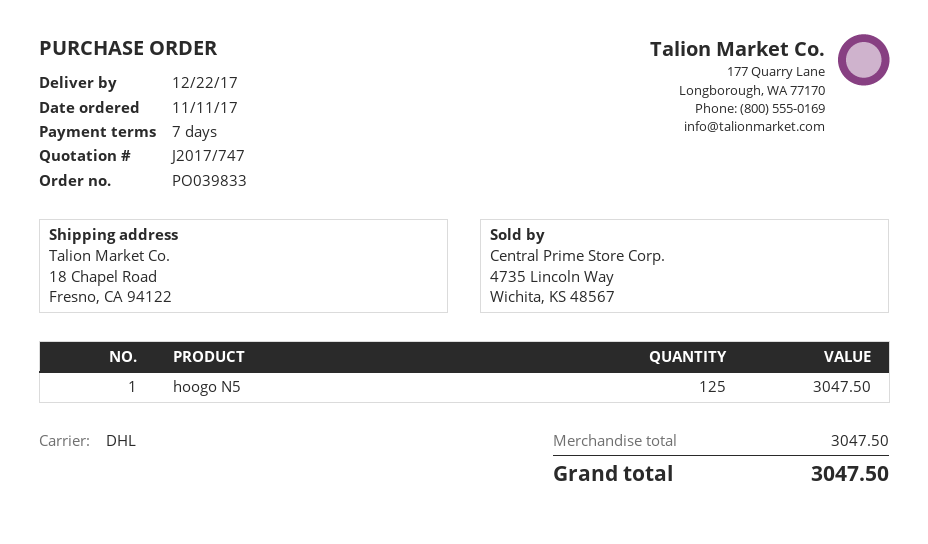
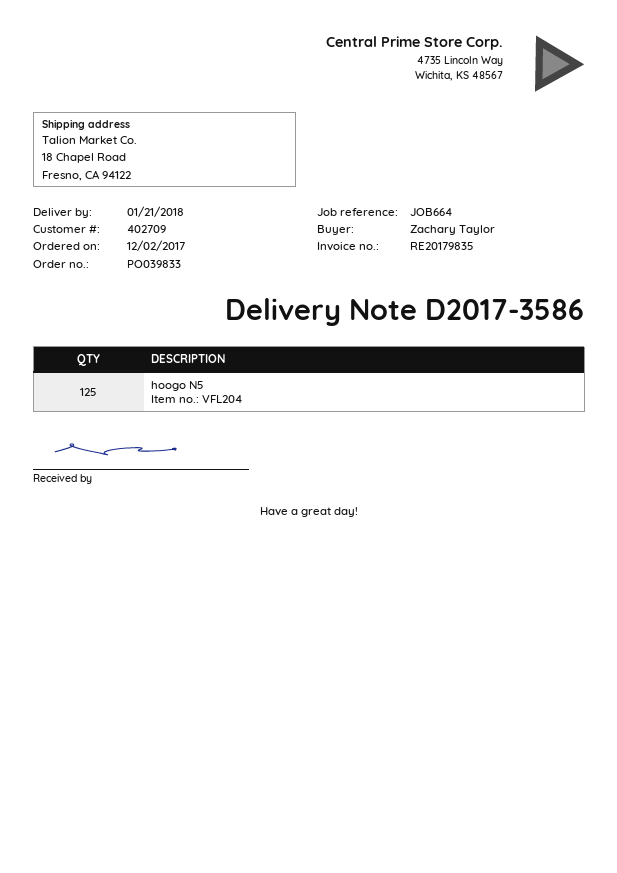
order date: 2017-11-11 -> 2017-12-02
delivery date: 2017-12-22 -> 2018-01-21

